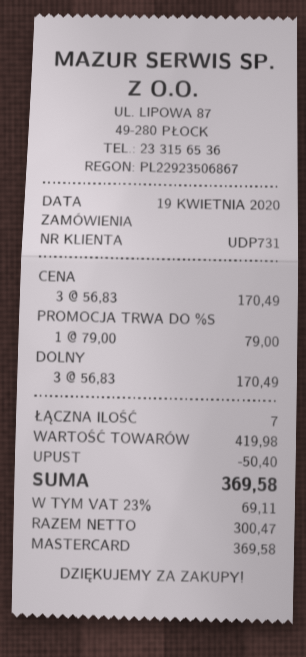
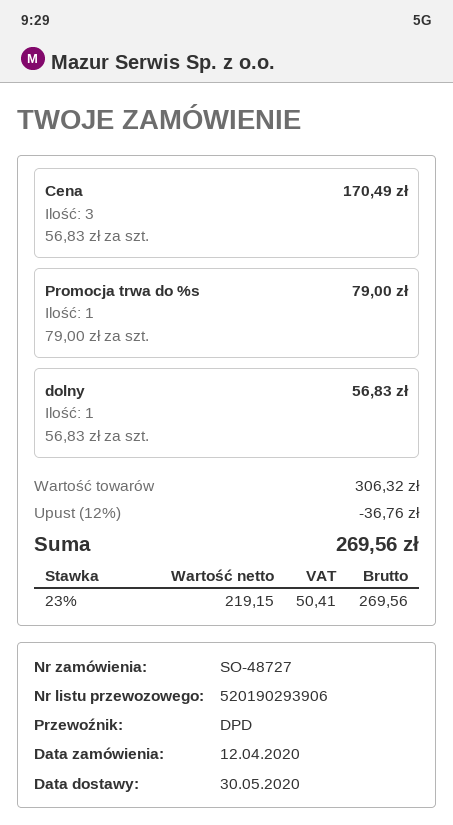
order date: 2020-04-19 -> 2020-04-12
DOLNY: 3 x 56.83 = 170.49 -> 1 x 56.83 = 56.83
subtotal: 419.98 -> 306.32
discount: 50.40 -> 36.76
net: 300.47 -> 219.15
tax: 23% = 69.11 -> 23% = 50.41
total: 369.58 -> 269.56

